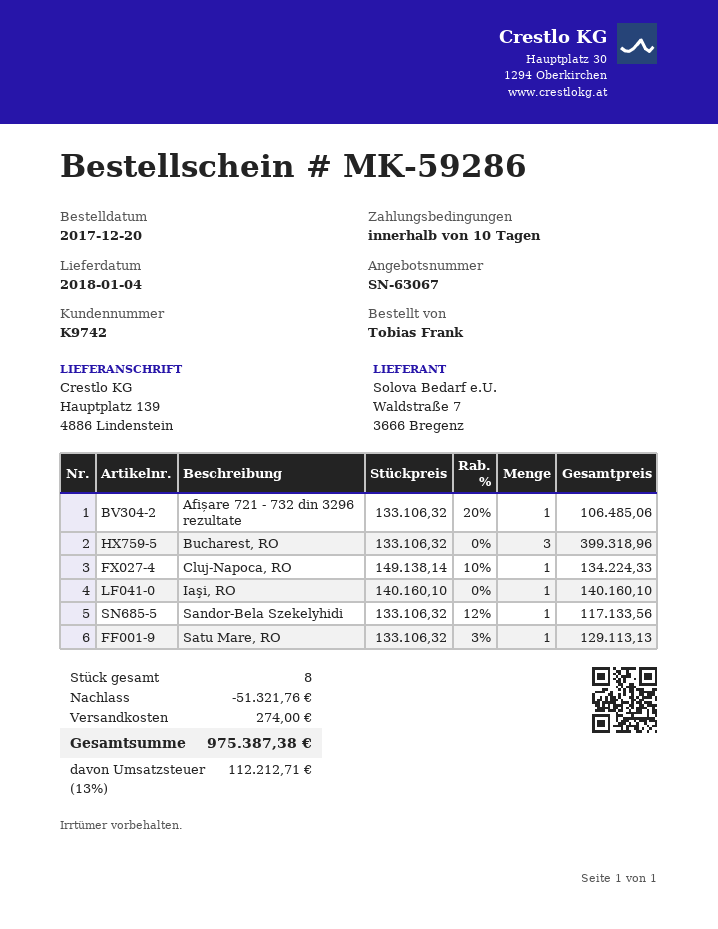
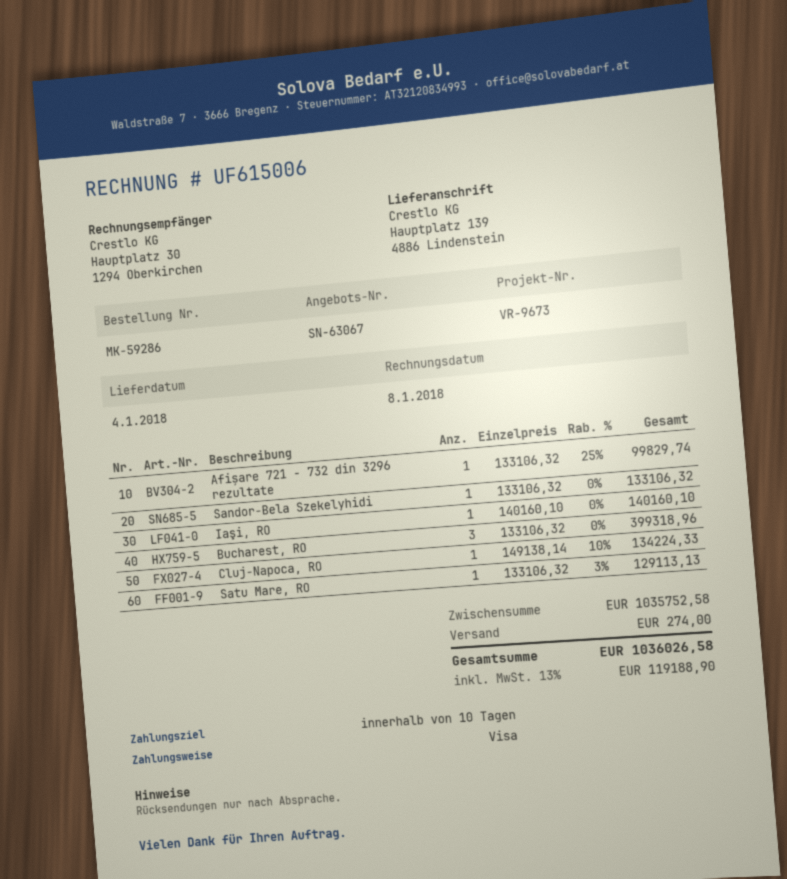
Afișare 721 - 732 din 3296 rezultate: 1 x 133106.32 - 20% = 106485.06 -> 1 x 133106.32 - 25% = 99829.74
Sandor-Bela Szekelyhidi: 1 x 133106.32 - 12% = 117133.56 -> 1 x 133106.32 = 133106.32
discount: 51321.76 -> none
tax: 13% = 112212.71 -> 13% = 119188.90
total: 975387.38 -> 1036026.58

